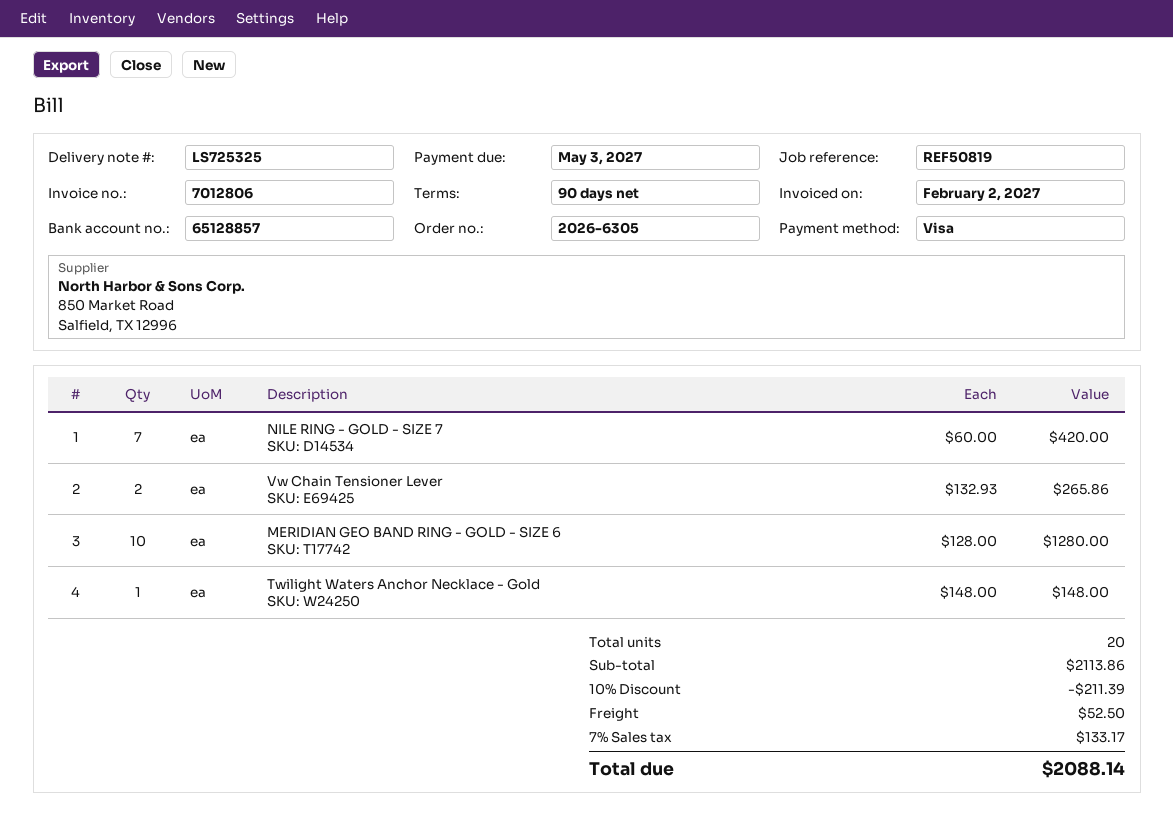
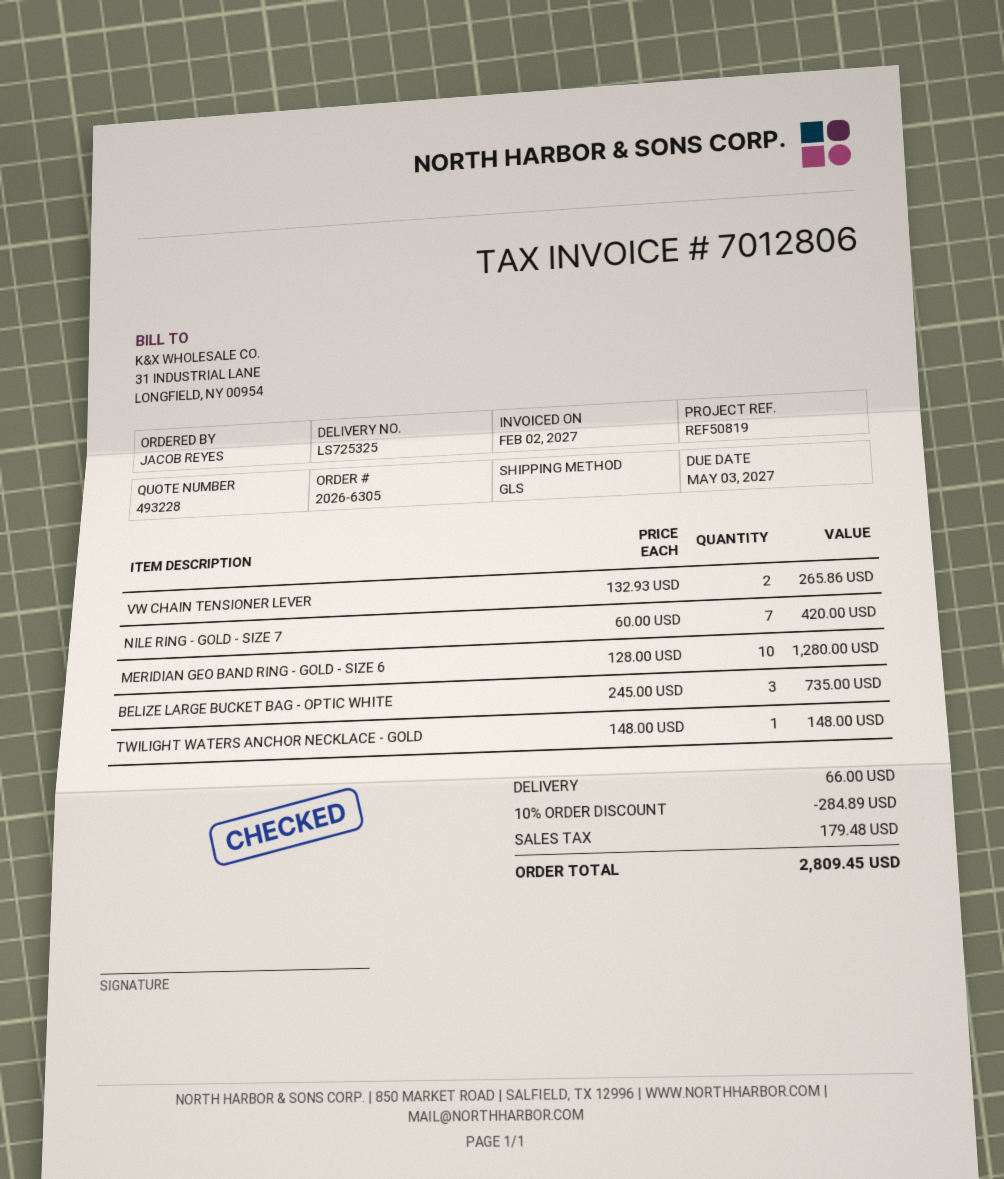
BELIZE LARGE BUCKET BAG - OPTIC WHITE: none -> 3 x 245.00 = 735.00
discount: 10% = 211.39 -> 10% = 284.89
shipping: 52.50 -> 66.00
tax: 133.17 -> 179.48
total: 2088.14 -> 2809.45

